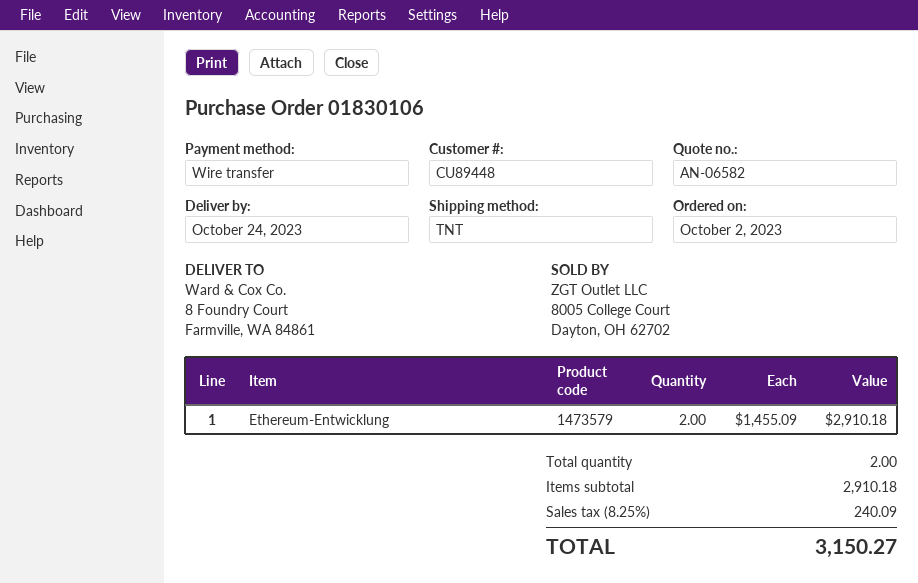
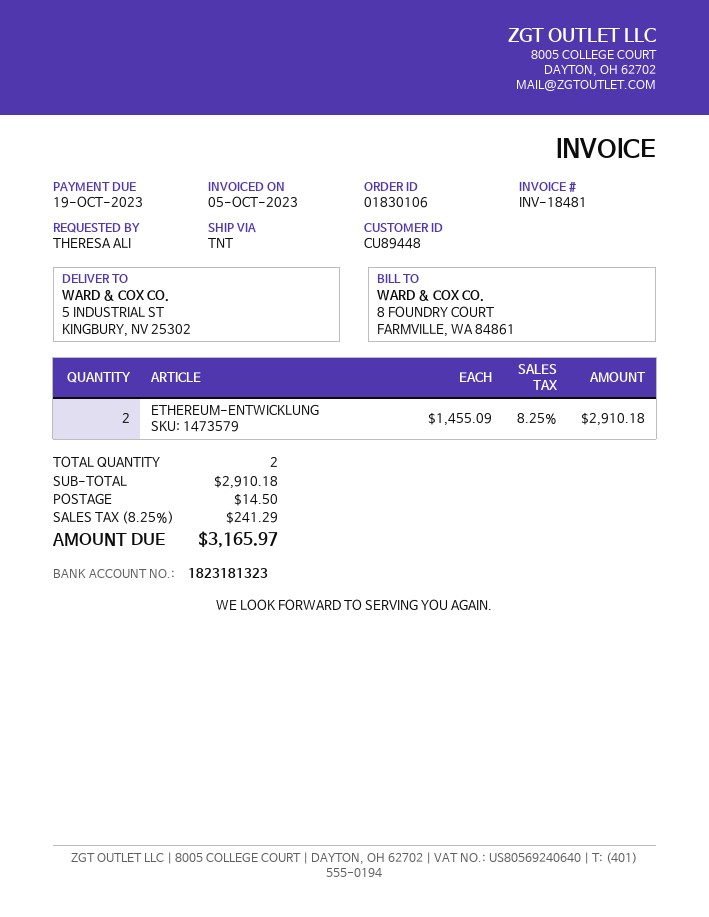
ship to: 8 Foundry Court, Farmville, WA 84861 -> 5 INDUSTRIAL ST, KINGBURY, NV 25302
shipping: none -> 14.50
tax: 8.25% = 240.09 -> 8.25% = 241.29
total: 3150.27 -> 3165.97

